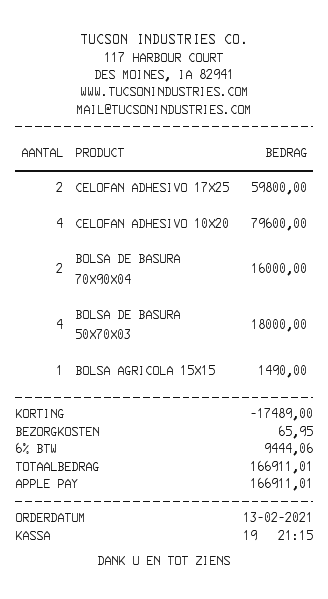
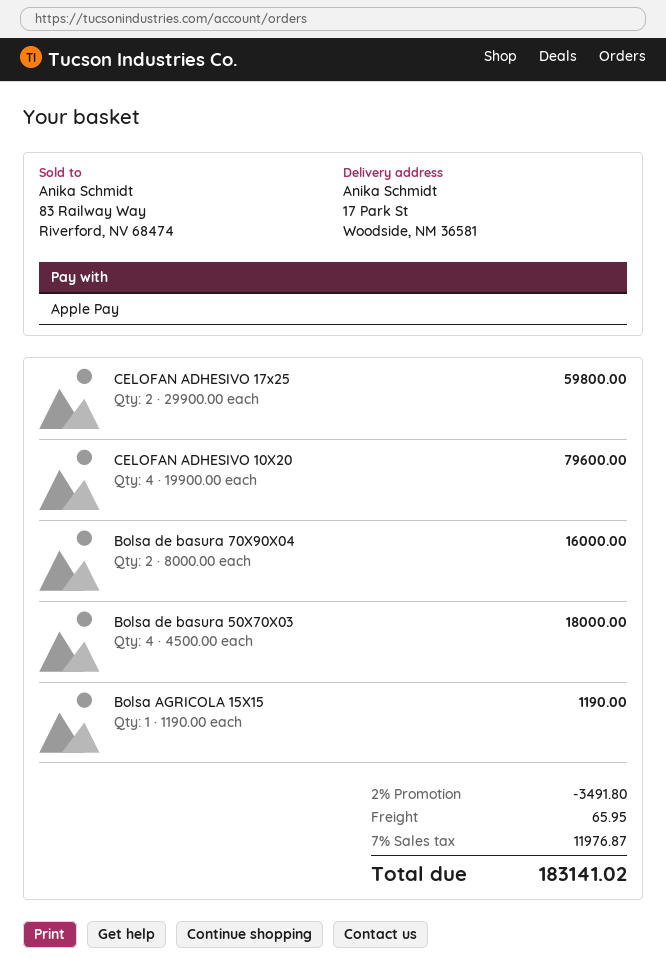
BOLSA AGRICOLA 15X15: 1 for 1490.00 -> 1 for 1190.00
discount: 17489.00 -> 3491.80
tax: 6% = 9444.06 -> 7% = 11976.87
total: 166911.01 -> 183141.02

